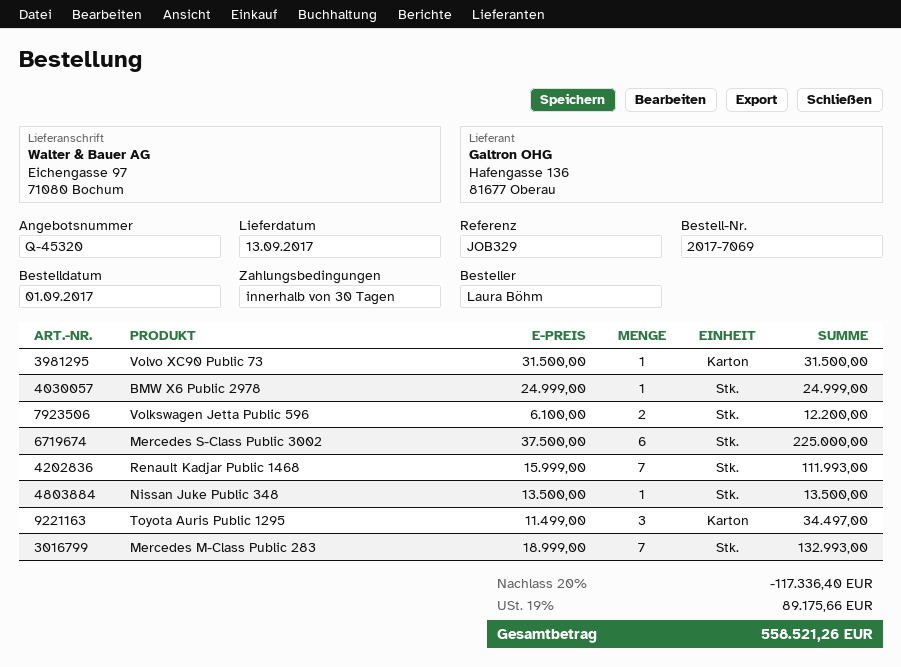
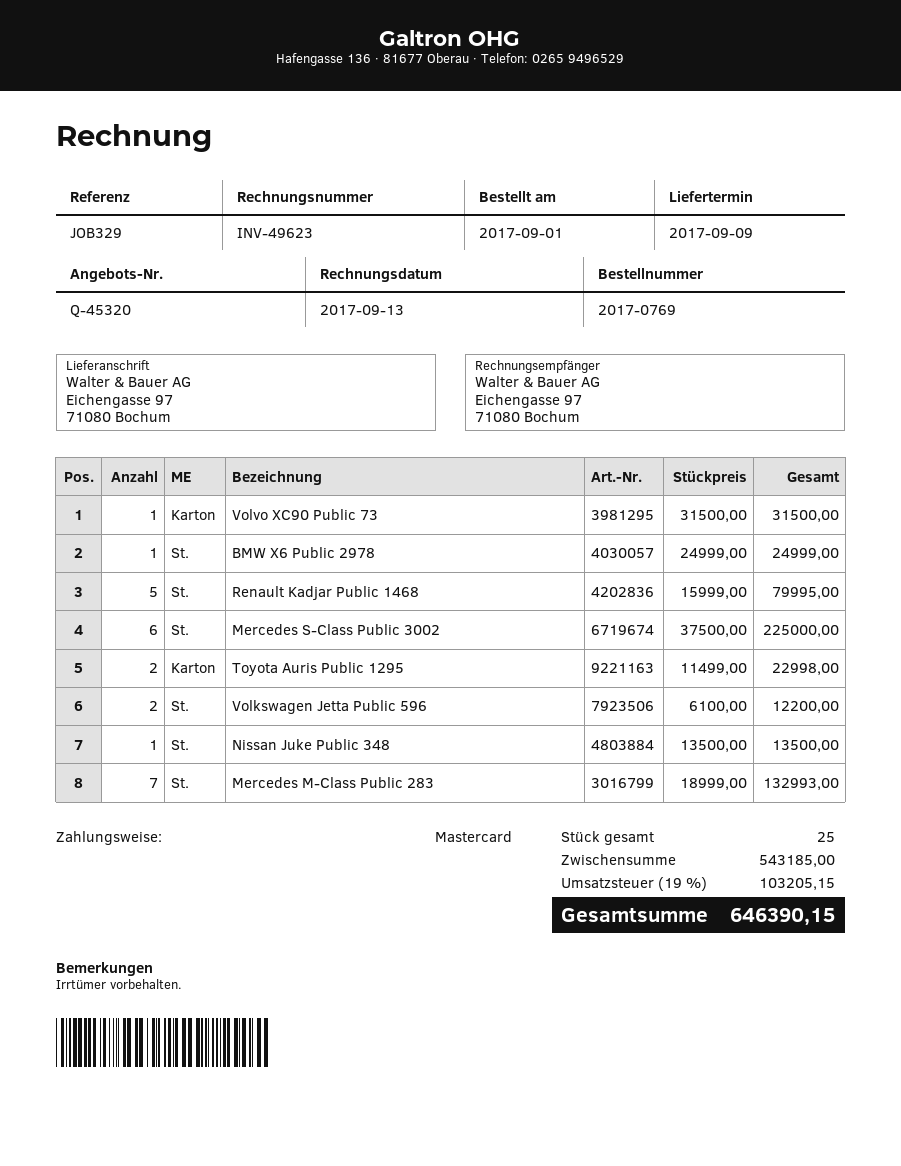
order number: 2017-7069 -> 2017-0769
delivery date: 2017-09-13 -> 2017-09-09
Renault Kadjar Public 1468: 7 x 15999.00 = 111993.00 -> 5 x 15999.00 = 79995.00
Toyota Auris Public 1295: 3 x 11499.00 = 34497.00 -> 2 x 11499.00 = 22998.00
discount: 20% = 117336.40 -> none
tax: 19% = 89175.66 -> 19% = 103205.15
total: 558521.26 -> 646390.15

